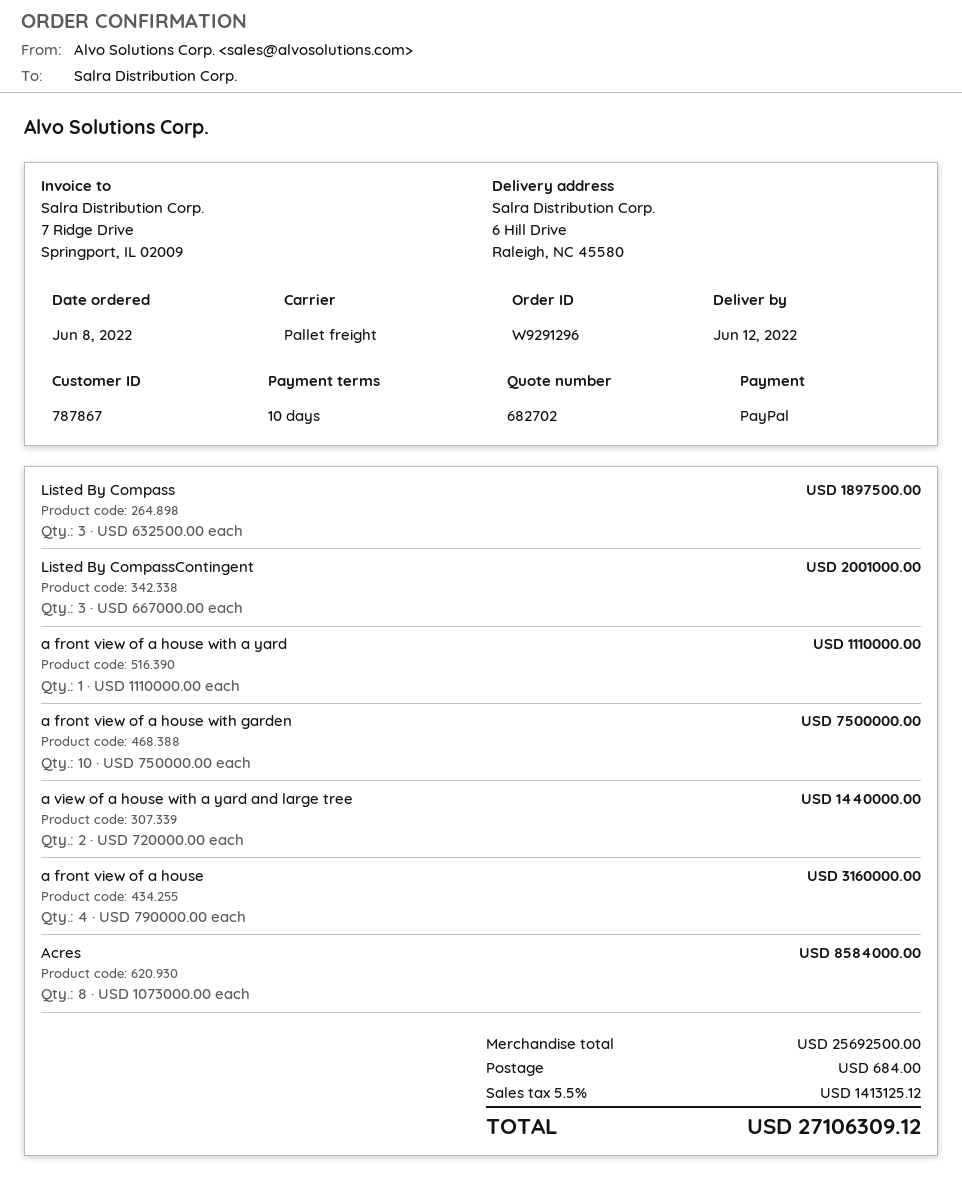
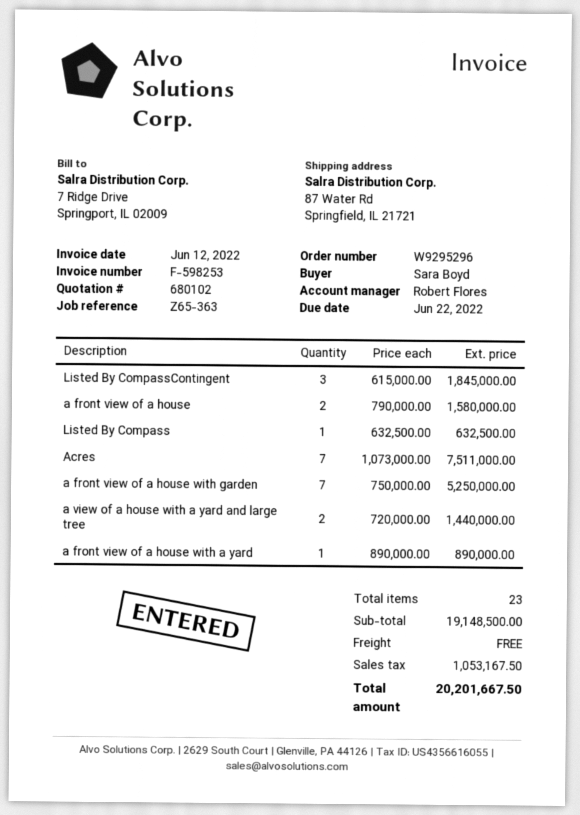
quote number: 682702 -> 680102
order number: W9291296 -> W9295296
ship to: 6 Hill Drive, Raleigh, NC 45580 -> 87 Water Rd, Springfield, IL 21721
Listed By Compass: 3 x 632500.00 = 1897500.00 -> 1 x 632500.00 = 632500.00
Listed By CompassContingent: 3 x 667000.00 = 2001000.00 -> 3 x 615000.00 = 1845000.00
a front view of a house with a yard: 1 x 1110000.00 = 1110000.00 -> 1 x 890000.00 = 890000.00
a front view of a house with garden: 10 x 750000.00 = 7500000.00 -> 7 x 750000.00 = 5250000.00
a front view of a house: 4 x 790000.00 = 3160000.00 -> 2 x 790000.00 = 1580000.00
Acres: 8 x 1073000.00 = 8584000.00 -> 7 x 1073000.00 = 7511000.00
subtotal: 25692500.00 -> 19148500.00
shipping: 684.00 -> 0.00
tax: 1413125.12 -> 1053167.50
total: 27106309.12 -> 20201667.50

